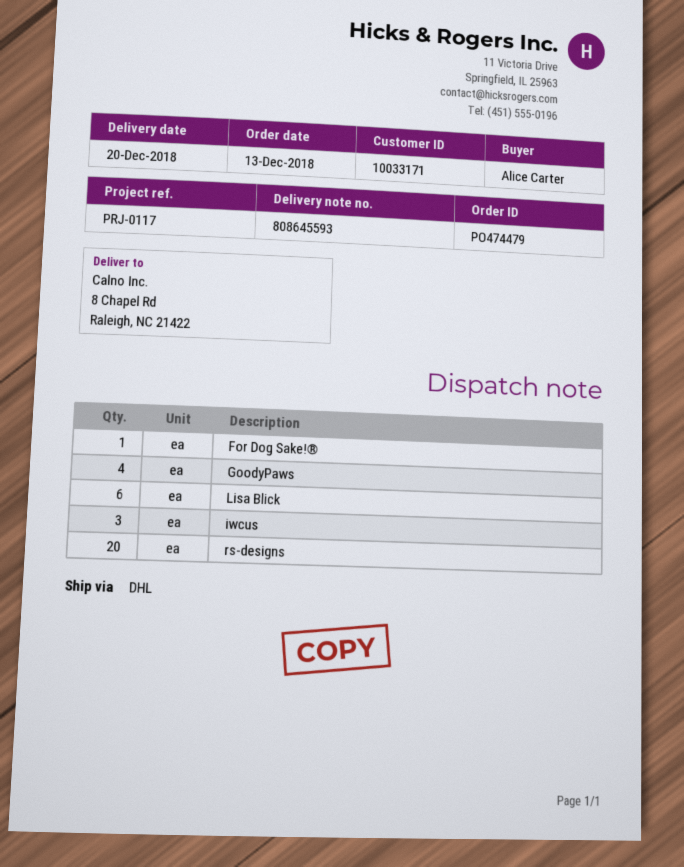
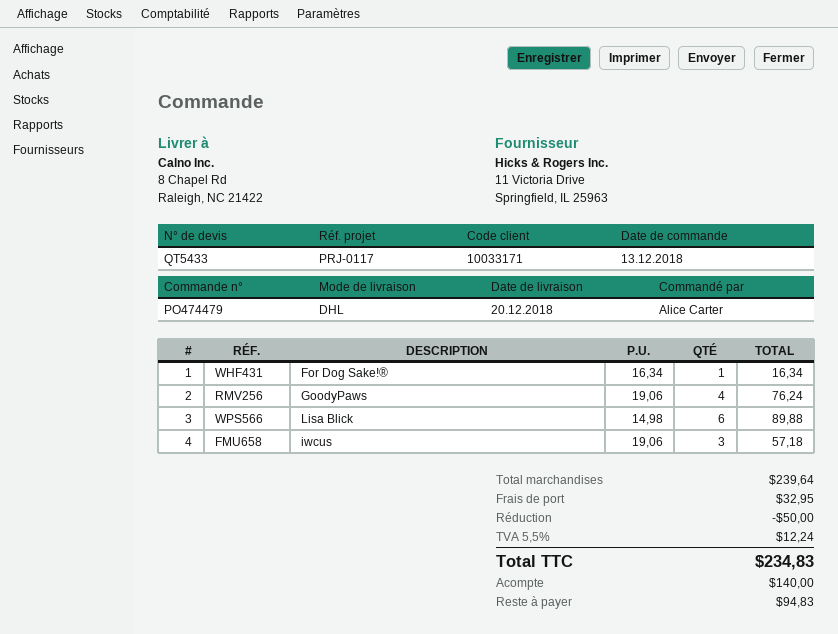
rs-designs: 20 -> none

